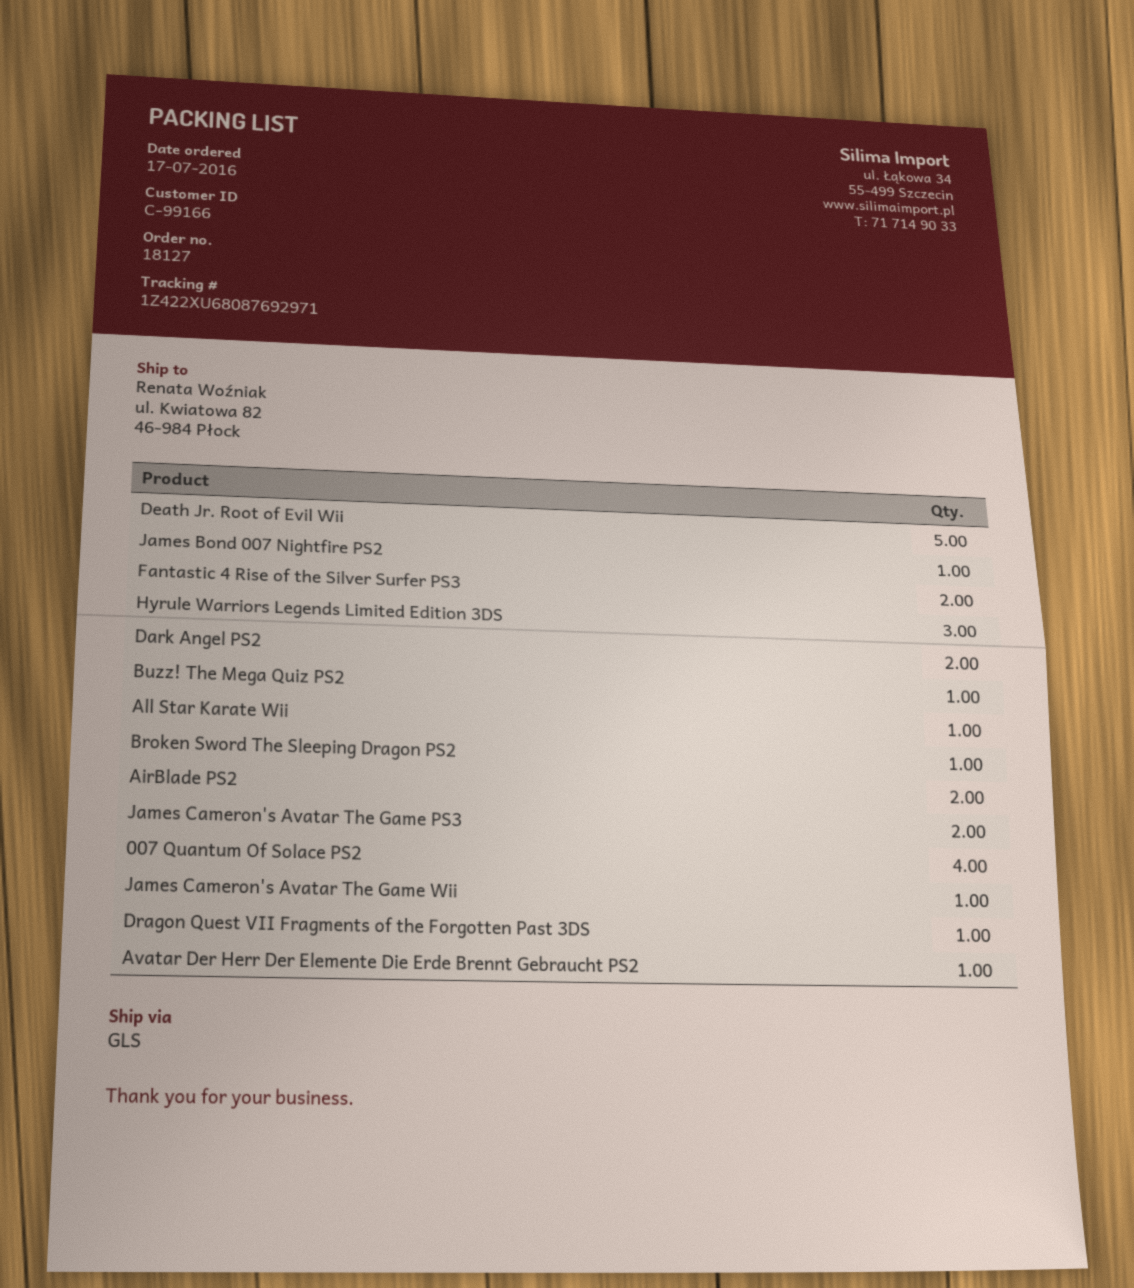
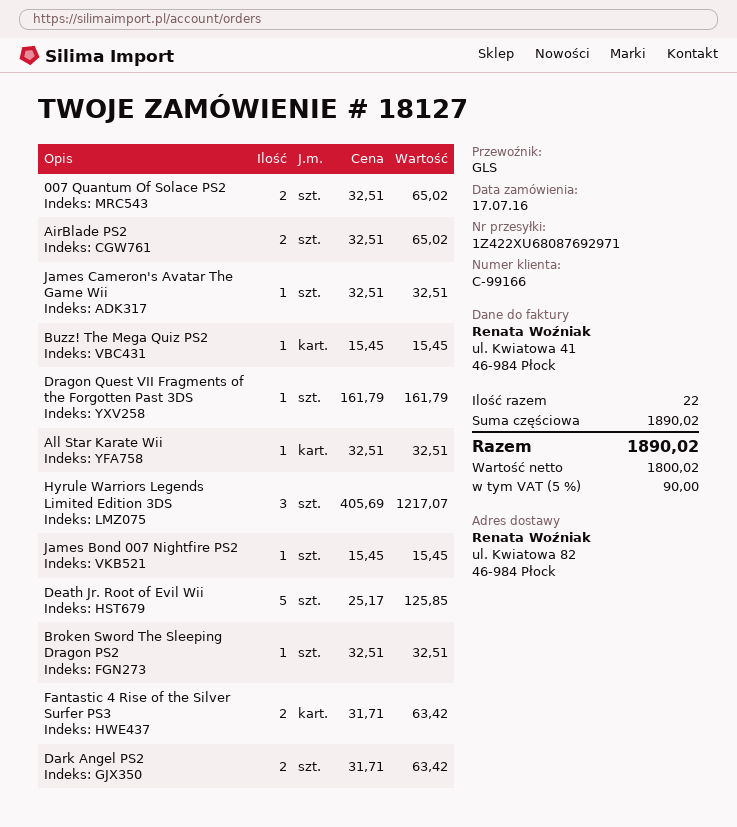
James Cameron's Avatar The Game PS3: 2 -> none
007 Quantum Of Solace PS2: 4 -> 2
Avatar Der Herr Der Elemente Die Erde Brennt Gebraucht PS2: 1 -> none

